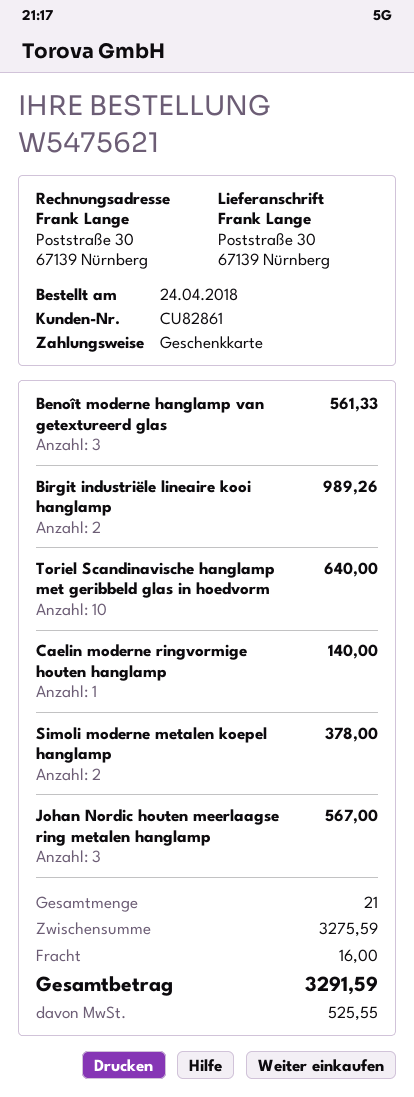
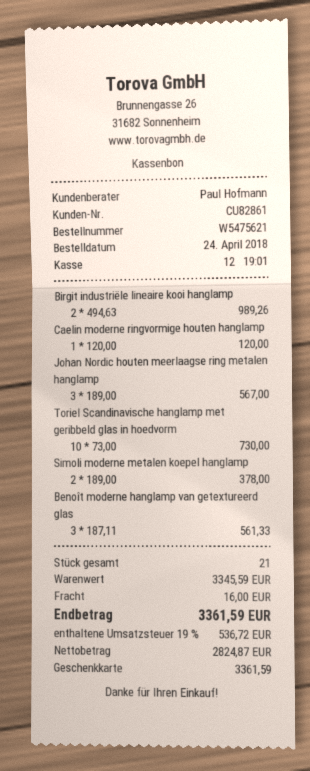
Toriel Scandinavische hanglamp met geribbeld glas in hoedvorm: 10 for 640.00 -> 10 for 730.00
Caelin moderne ringvormige houten hanglamp: 1 for 140.00 -> 1 for 120.00
subtotal: 3275.59 -> 3345.59
tax: 525.55 -> 536.72
total: 3291.59 -> 3361.59

